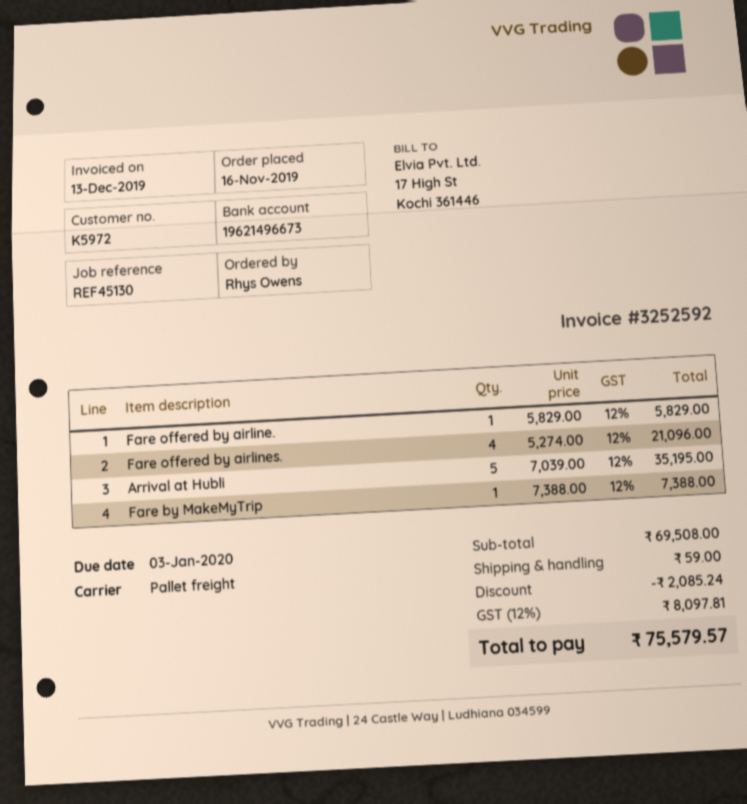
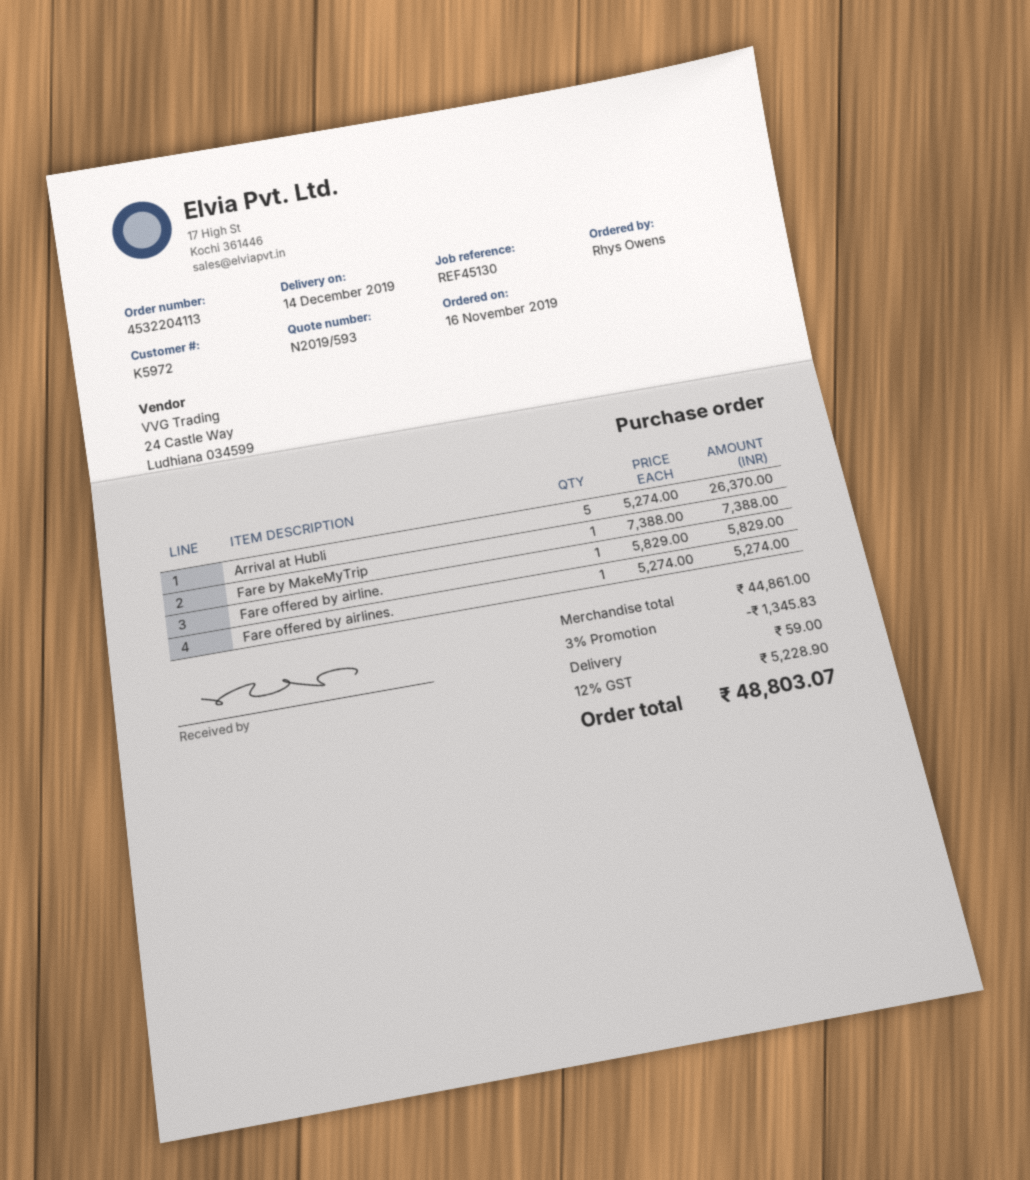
Fare offered by airlines.: 4 x 5274.00 = 21096.00 -> 1 x 5274.00 = 5274.00
Arrival at Hubli: 5 x 7039.00 = 35195.00 -> 5 x 5274.00 = 26370.00
subtotal: 69508.00 -> 44861.00
discount: 2085.24 -> 1345.83
tax: 12% = 8097.81 -> 12% = 5228.90
total: 75579.57 -> 48803.07

